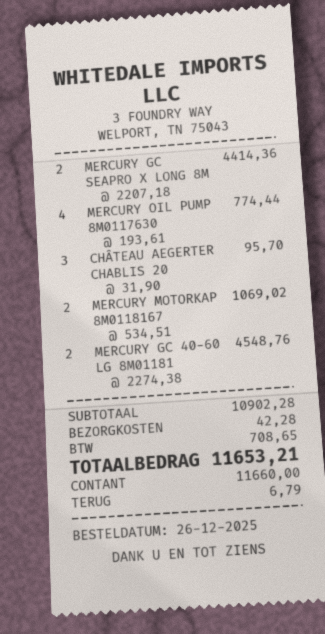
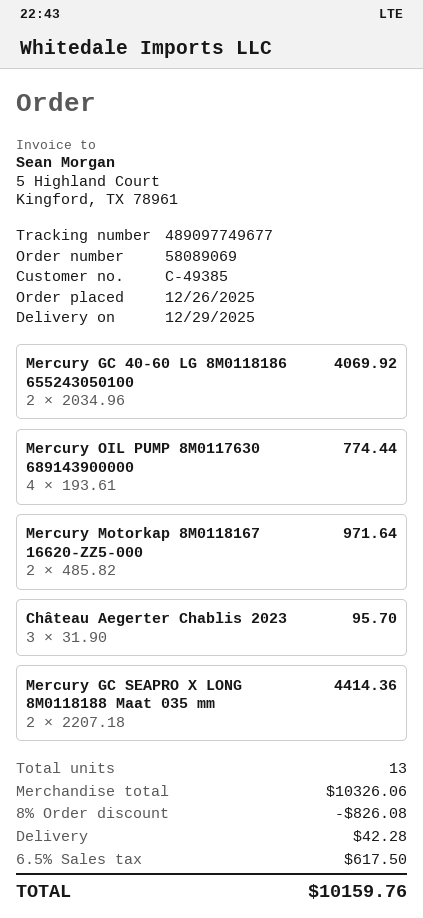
MERCURY MOTORKAP 8M0118167: 2 x 534.51 = 1069.02 -> 2 x 485.82 = 971.64
MERCURY GC 40-60 LG 8M01181: 2 x 2274.38 = 4548.76 -> 2 x 2034.96 = 4069.92
subtotal: 10902.28 -> 10326.06
discount: none -> 8% = 826.08
tax: 708.65 -> 617.50
total: 11653.21 -> 10159.76

